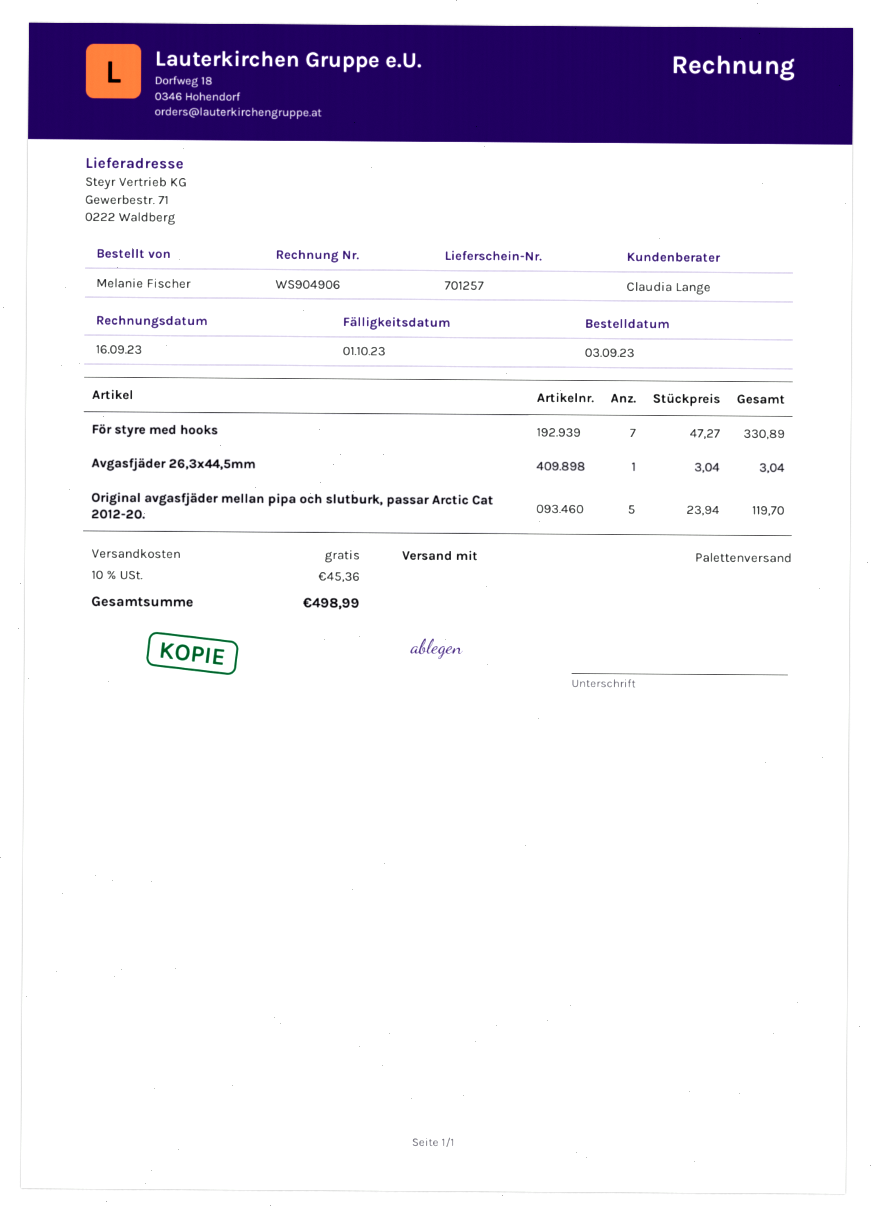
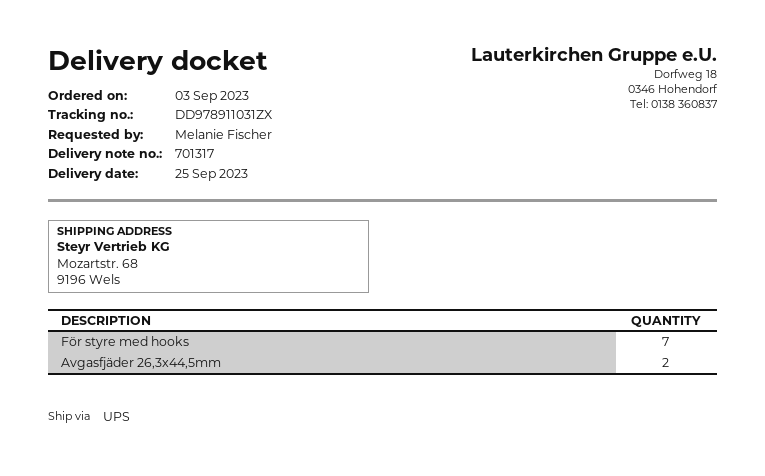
delivery note number: 701257 -> 701317
shipping method: pallet freight -> UPS
ship to: Gewerbestr. 71, 0222 Waldberg -> Mozartstr. 68, 9196 Wels
Avgasfjäder 26,3x44,5mm: 1 -> 2
Original avgasfjäder mellan pipa och slutburk, passar Arctic Cat 2012-20.: 5 -> none

